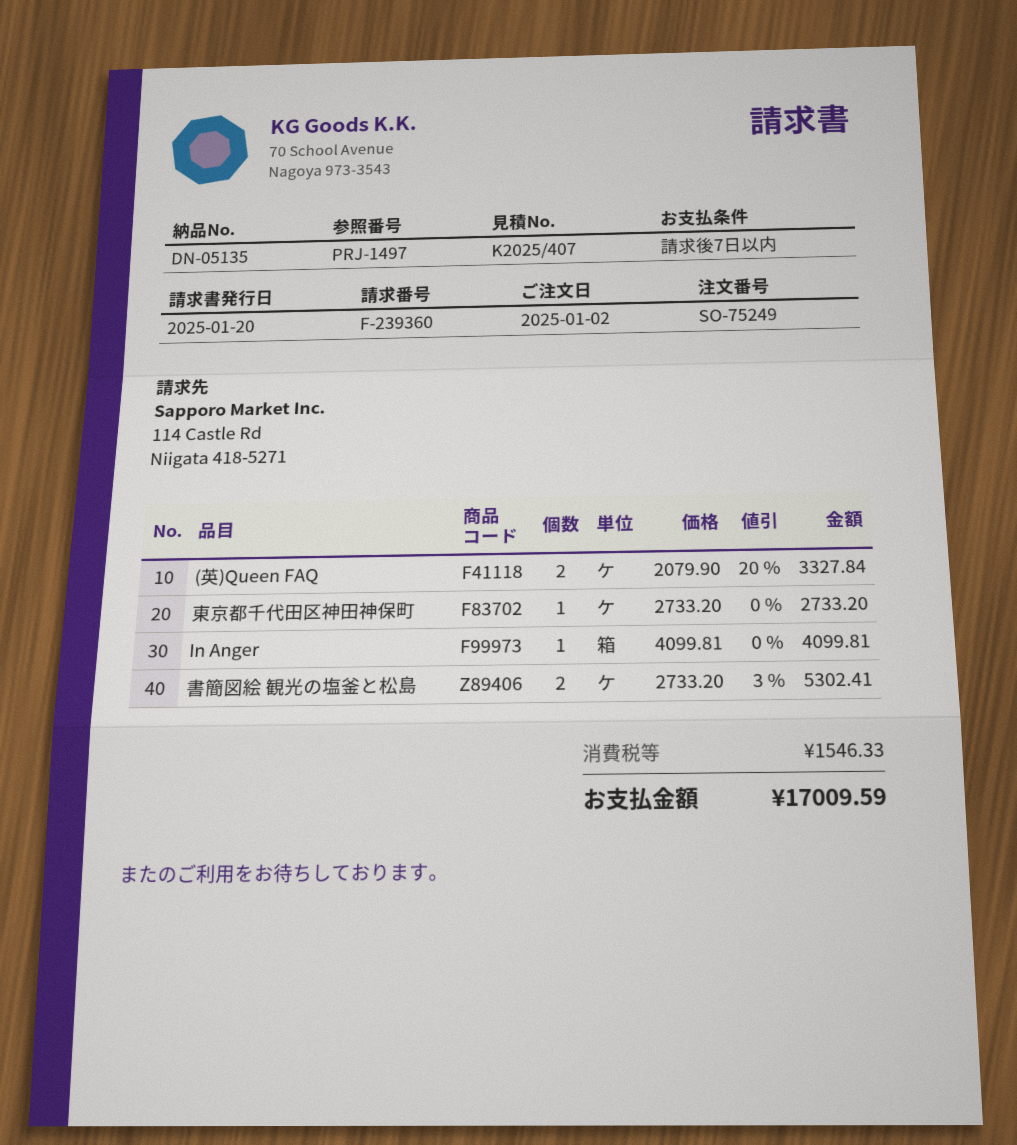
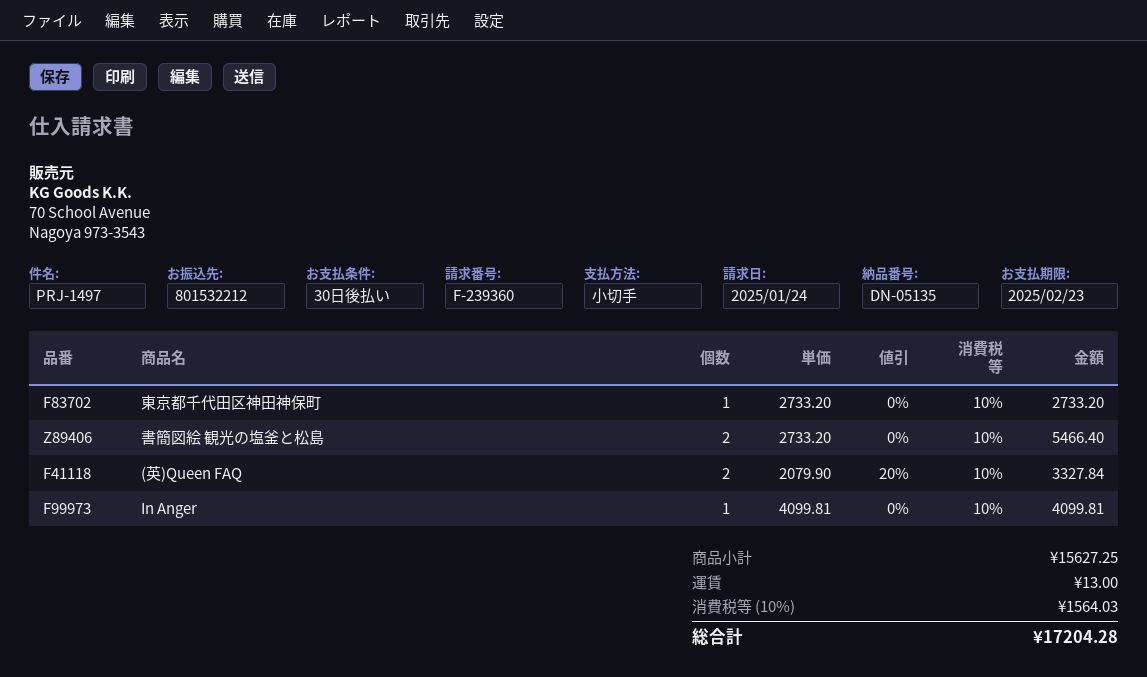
invoice date: 2025-01-20 -> 2025-01-24
payment terms: 7 days -> 30 days
書簡図絵 観光の塩釜と松島: 2 x 2733.20 - 3% = 5302.41 -> 2 x 2733.20 = 5466.40
shipping: none -> 13.00
tax: 1546.33 -> 1564.03
total: 17009.59 -> 17204.28

